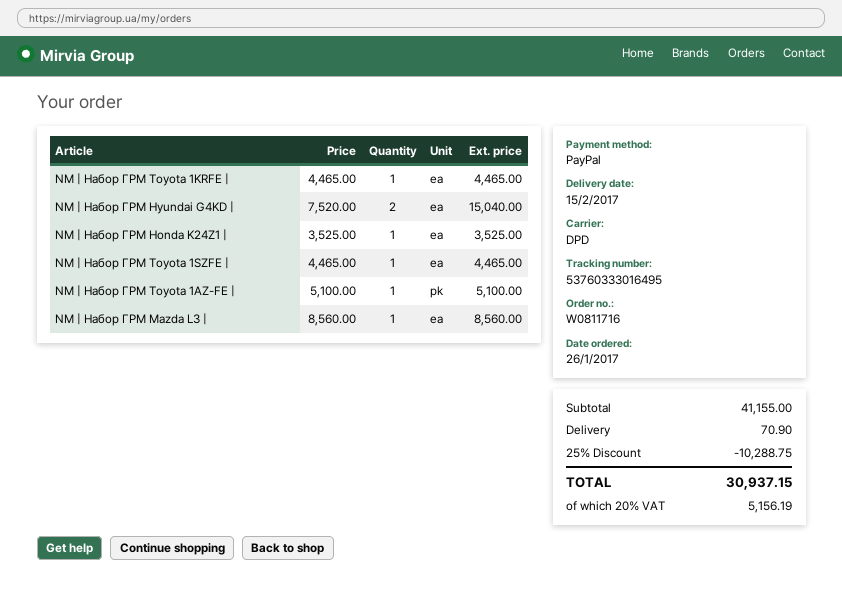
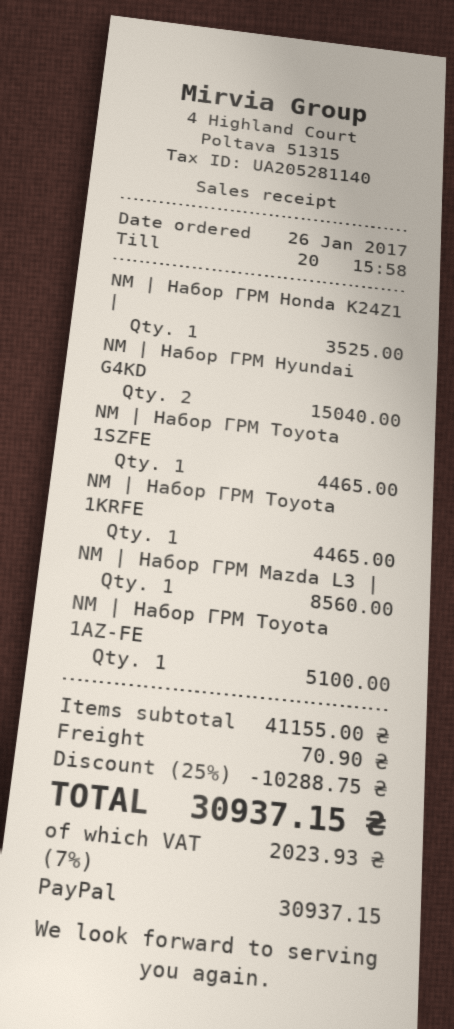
tax: 20% = 5156.19 -> 7% = 2023.93

